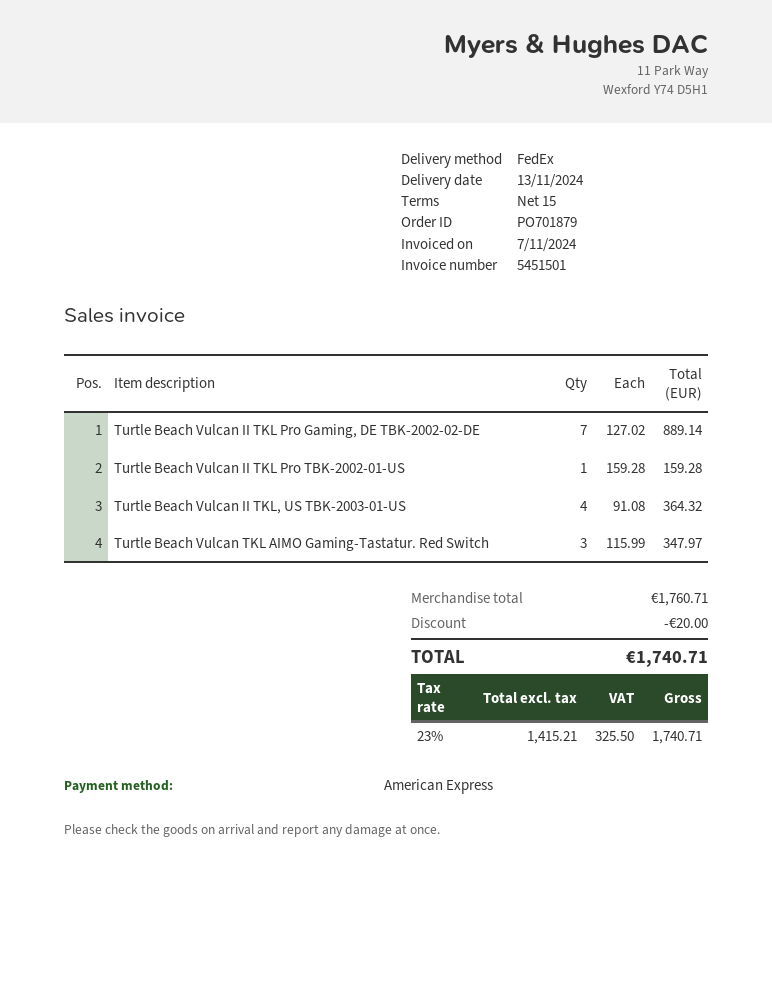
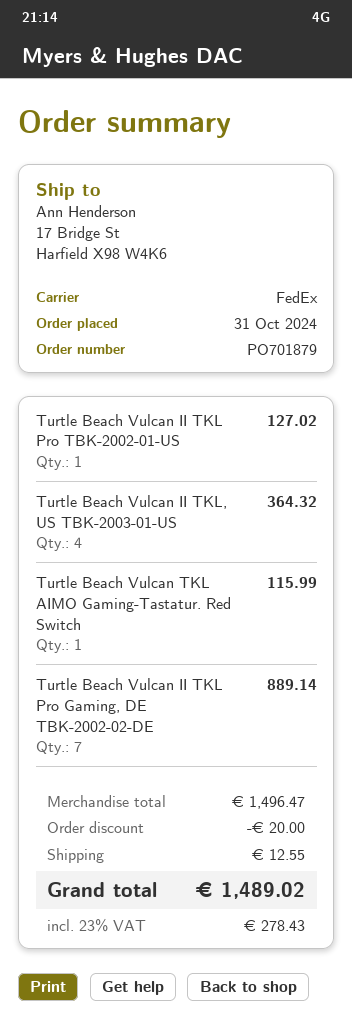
Turtle Beach Vulcan II TKL Pro TBK-2002-01-US: 1 for 159.28 -> 1 for 127.02
Turtle Beach Vulcan TKL AIMO Gaming-Tastatur. Red Switch: 3 for 347.97 -> 1 for 115.99
subtotal: 1760.71 -> 1496.47
shipping: none -> 12.55
tax: 23% = 325.50 -> 23% = 278.43
total: 1740.71 -> 1489.02

